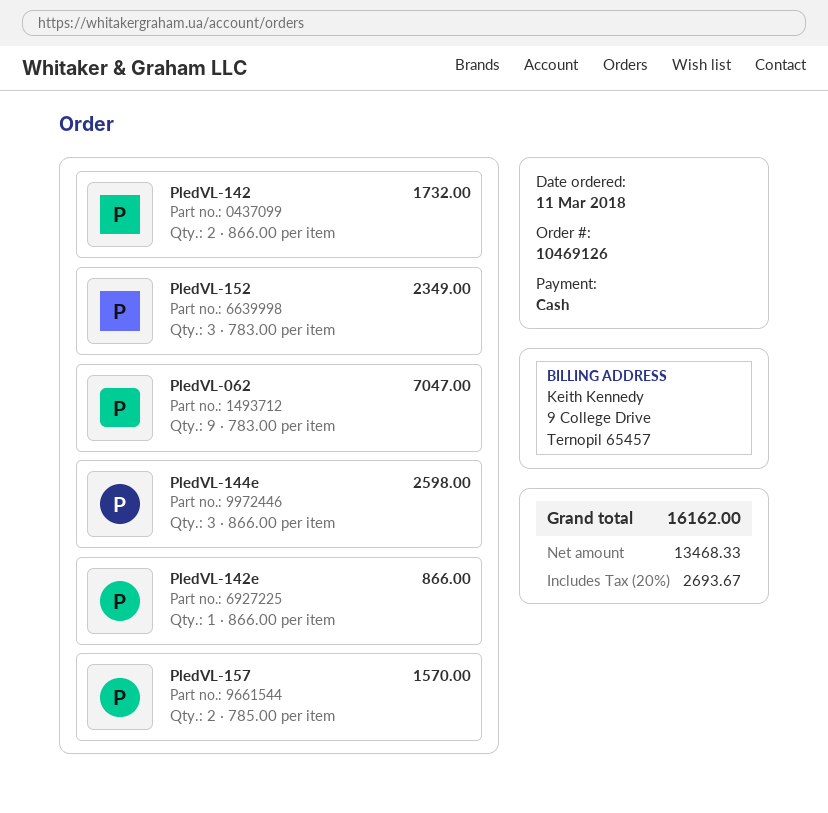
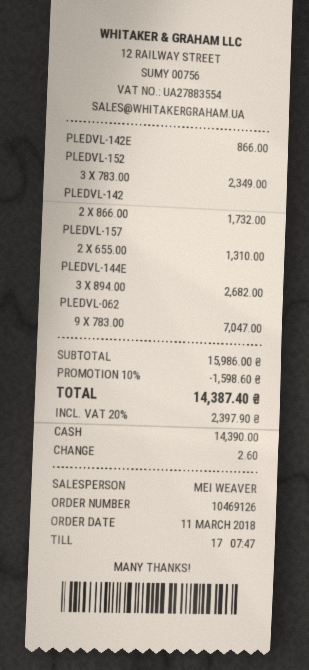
PledVL-144e: 3 x 866.00 = 2598.00 -> 3 x 894.00 = 2682.00
PledVL-157: 2 x 785.00 = 1570.00 -> 2 x 655.00 = 1310.00
discount: none -> 10% = 1598.60
tax: 20% = 2693.67 -> 20% = 2397.90
total: 16162.00 -> 14387.40

